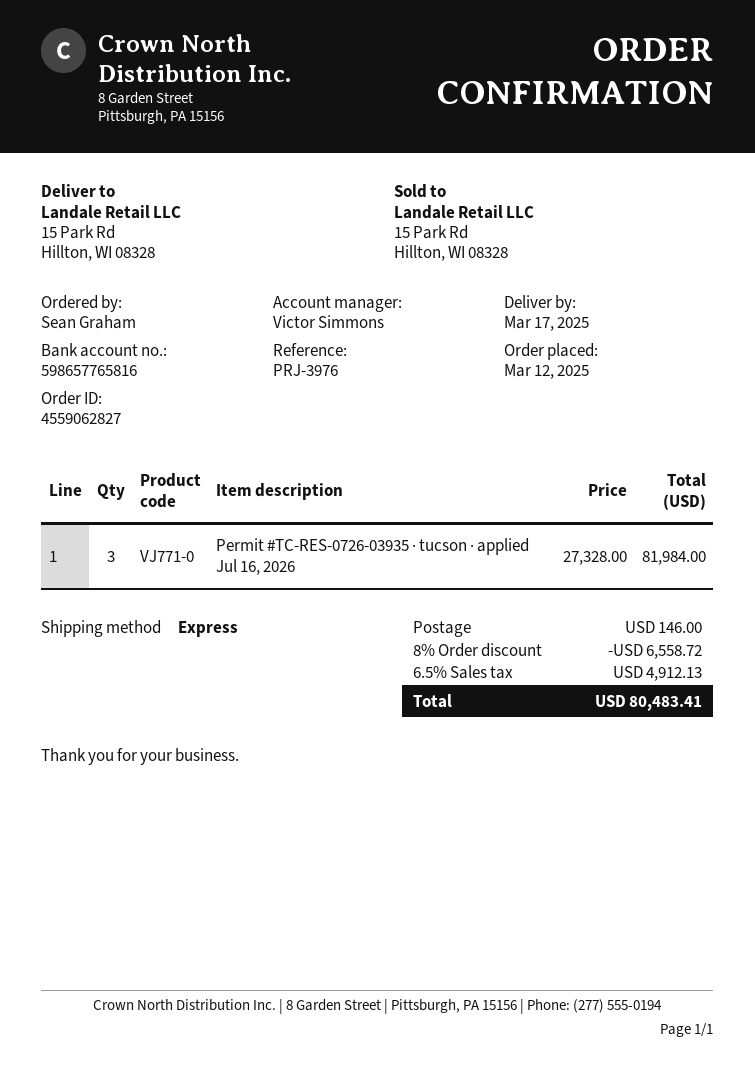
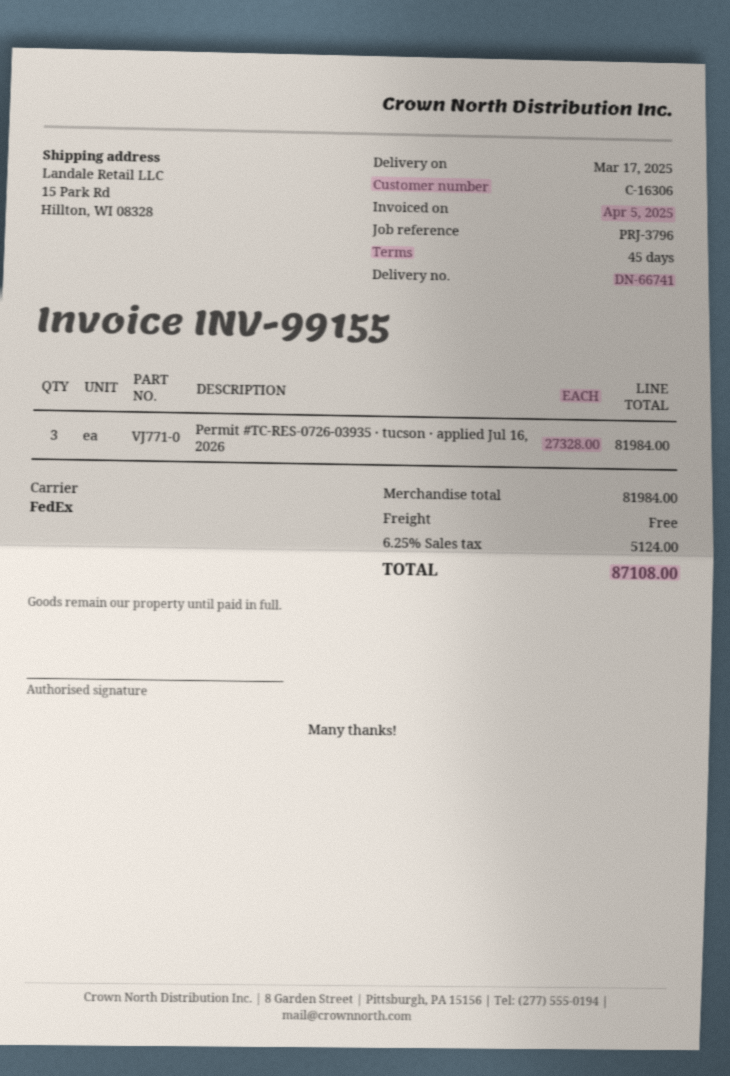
reference: PRJ-3976 -> PRJ-3796
shipping method: express -> FedEx
discount: 8% = 6558.72 -> none
shipping: 146.00 -> 0.00
tax: 6.5% = 4912.13 -> 6.25% = 5124.00
total: 80483.41 -> 87108.00

